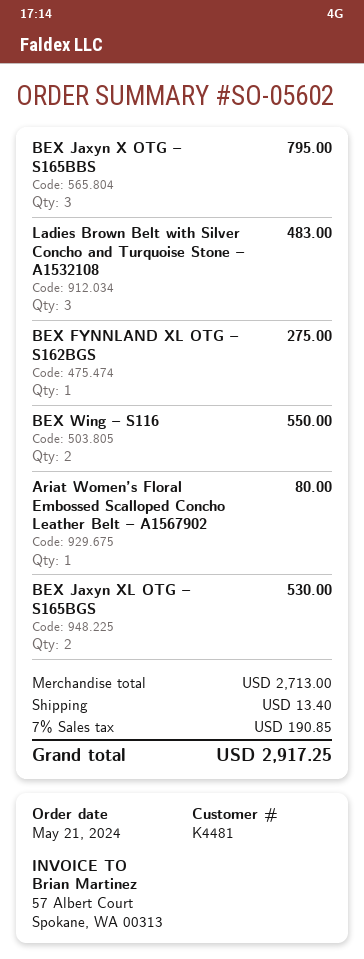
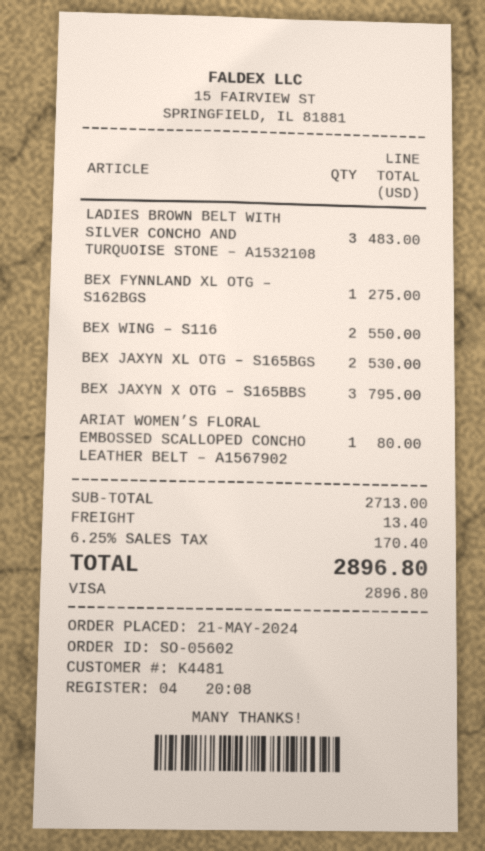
tax: 7% = 190.85 -> 6.25% = 170.40
total: 2917.25 -> 2896.80

